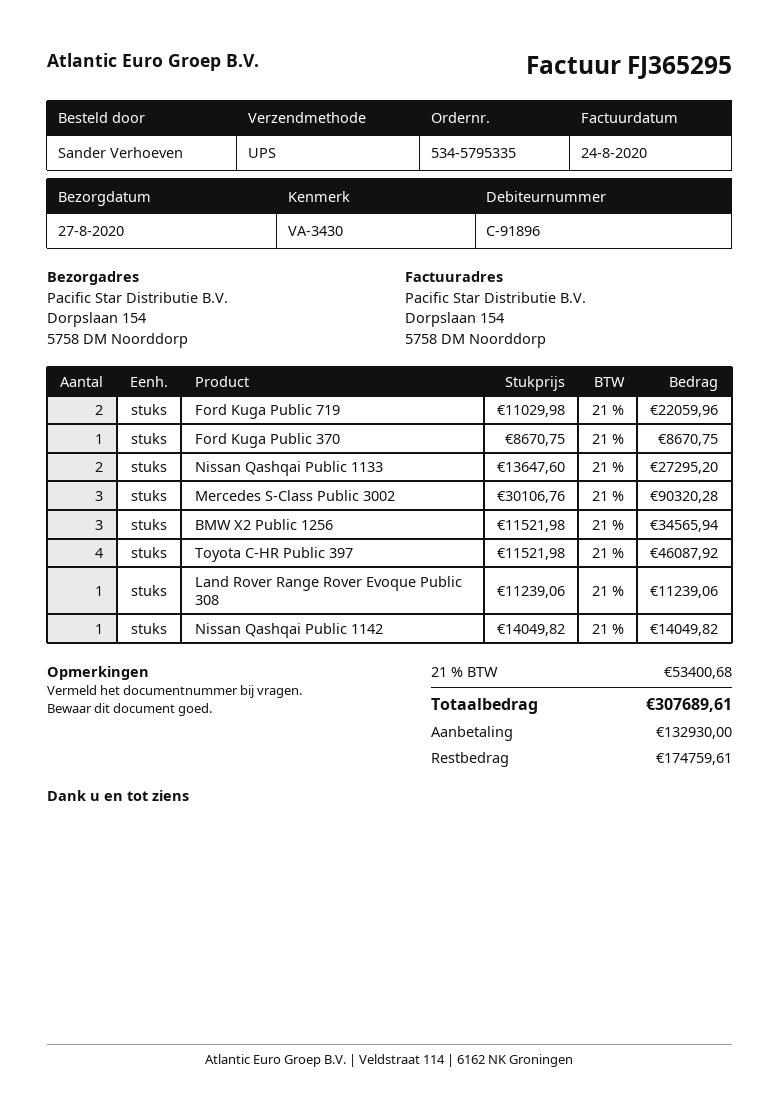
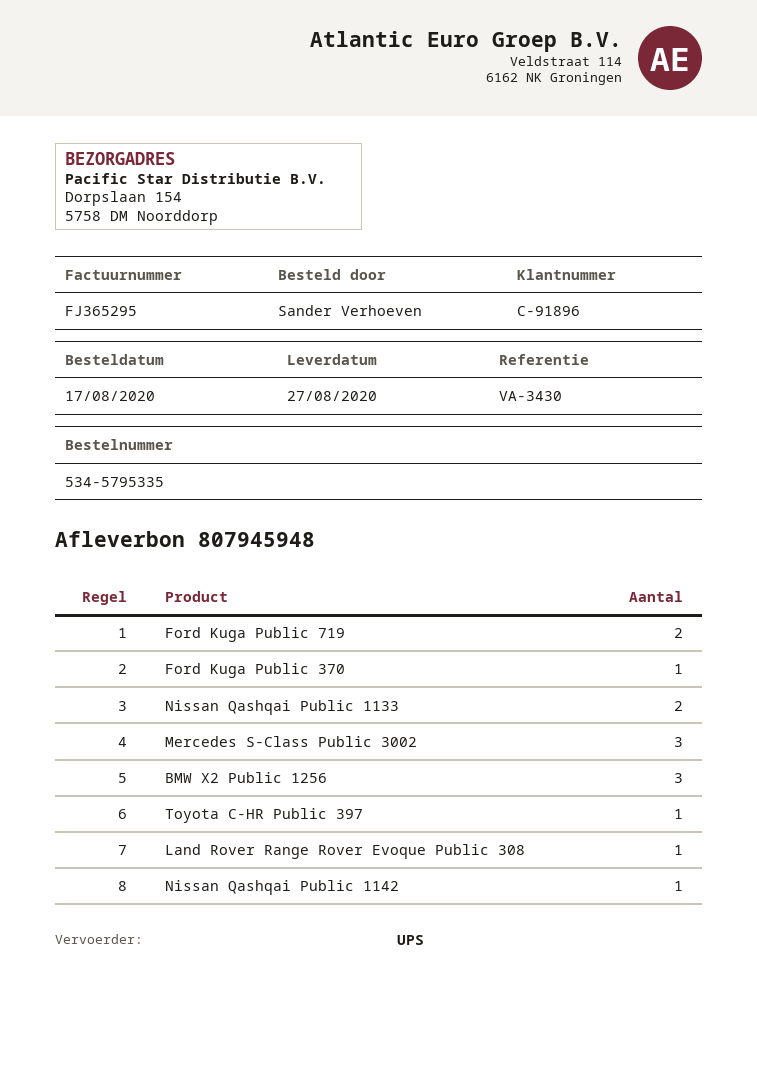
Toyota C-HR Public 397: 4 -> 1

